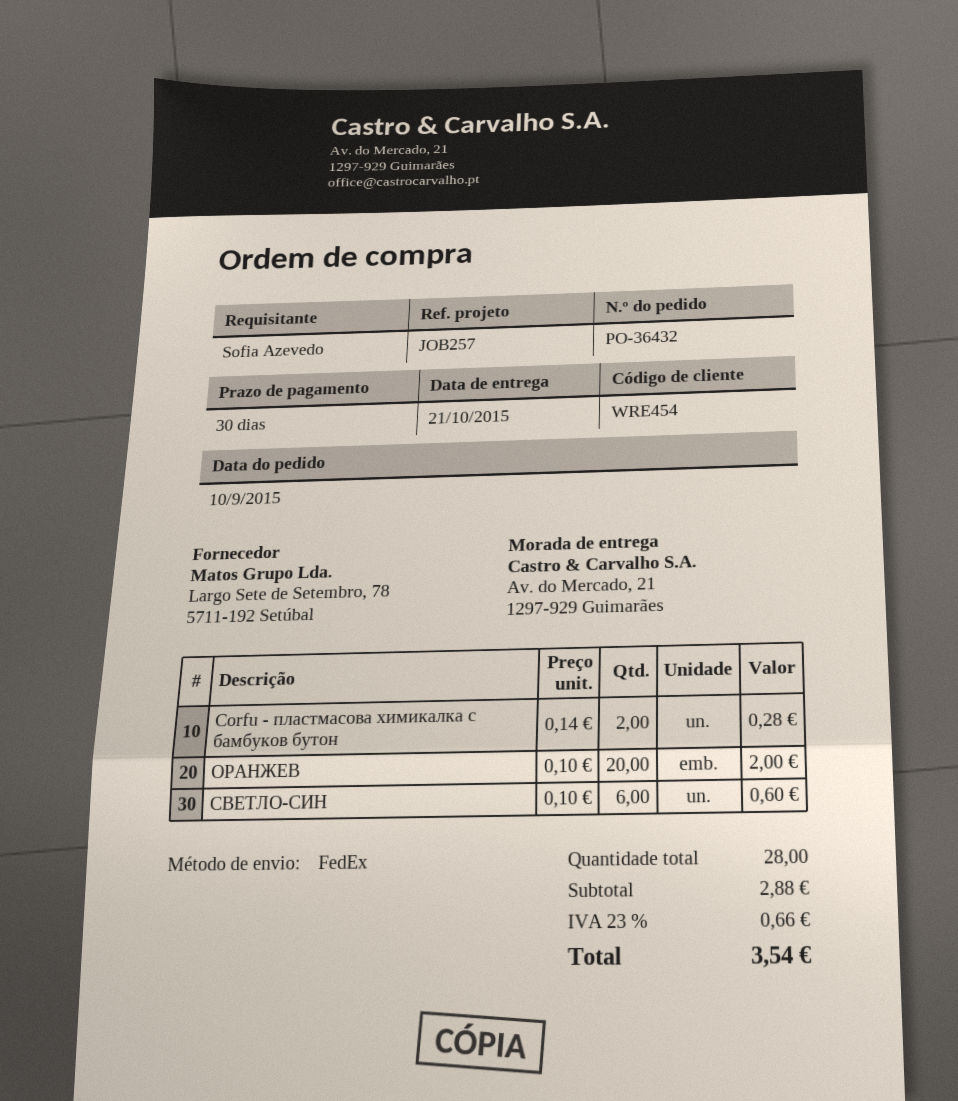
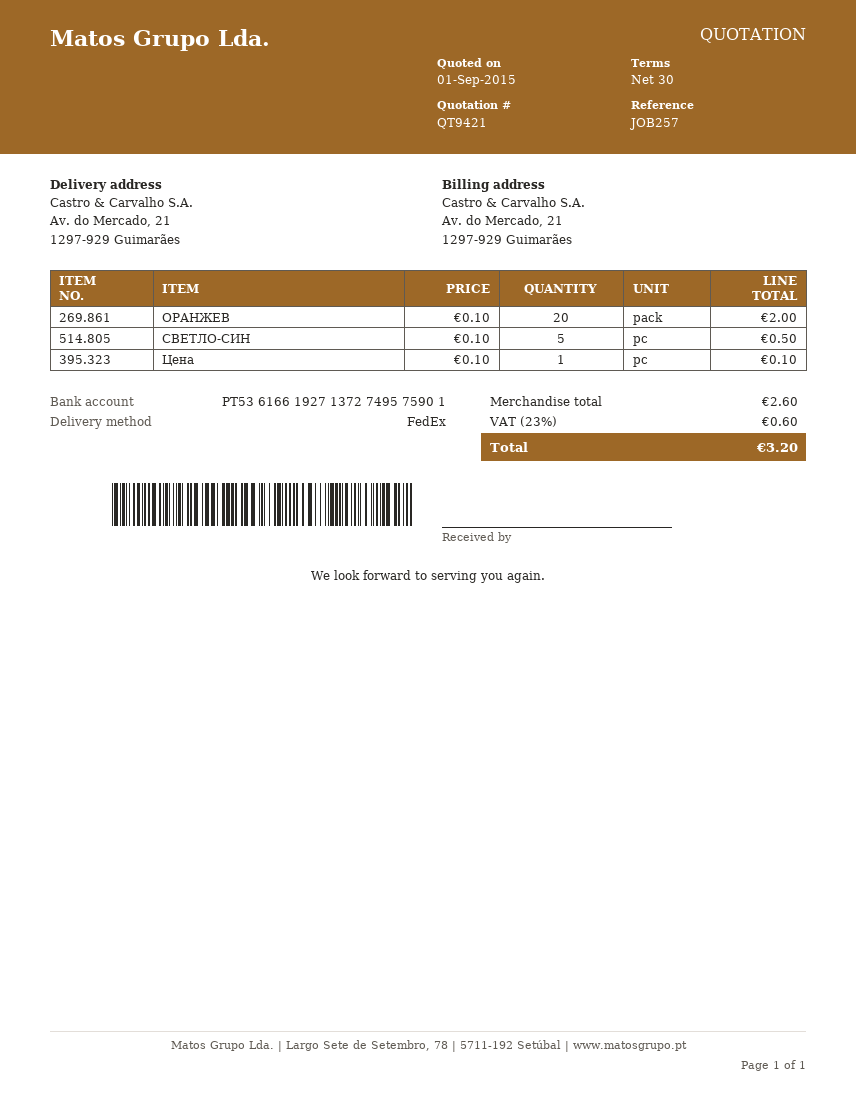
Corfu - пластмасова химикалка с бамбуков бутон: 2 x 0.14 = 0.28 -> none
СВЕТЛО-СИН: 6 x 0.10 = 0.60 -> 5 x 0.10 = 0.50
Цена: none -> 1 x 0.10 = 0.10
subtotal: 2.88 -> 2.60
tax: 23% = 0.66 -> 23% = 0.60
total: 3.54 -> 3.20

